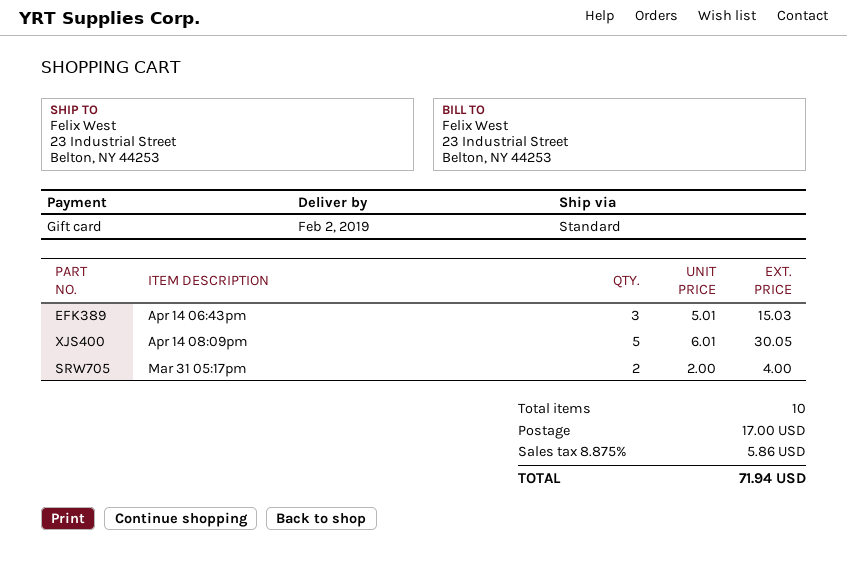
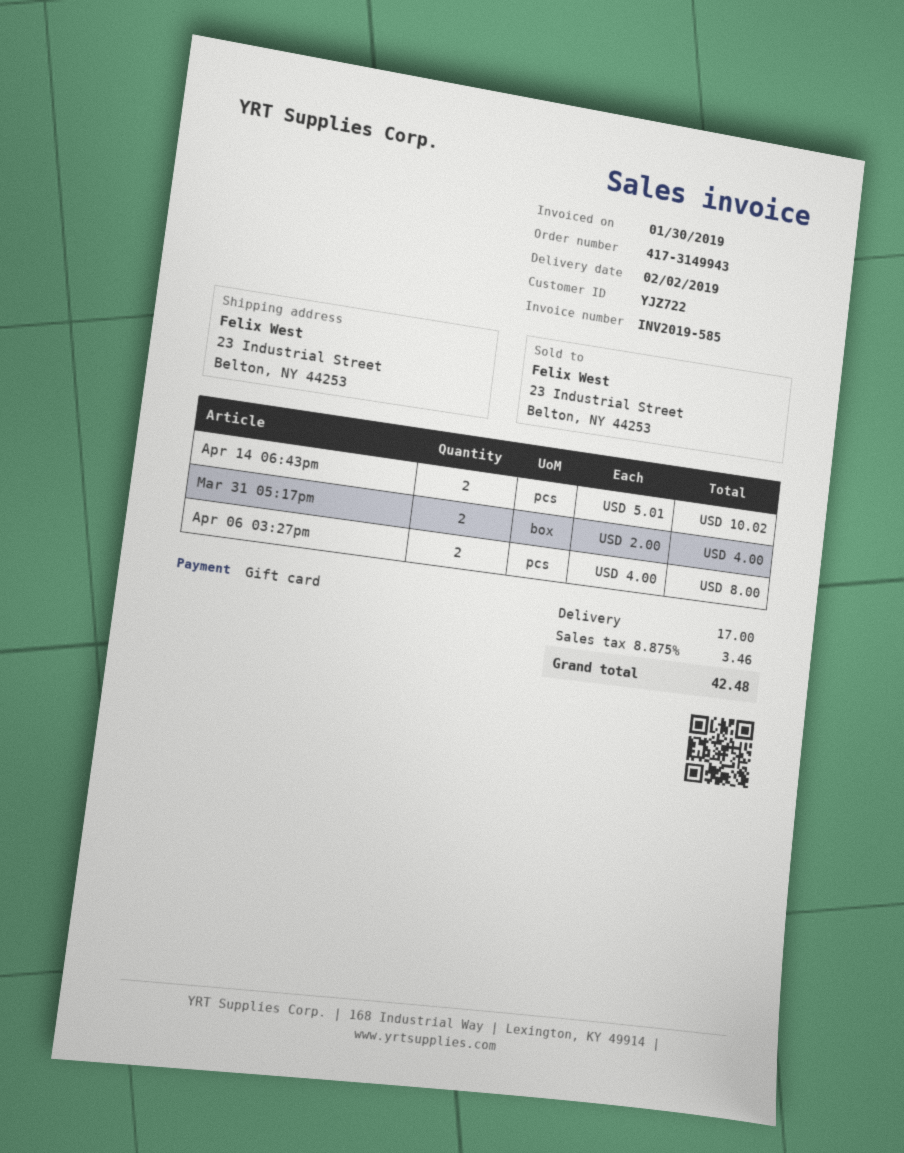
Apr 14 06:43pm: 3 x 5.01 = 15.03 -> 2 x 5.01 = 10.02
Apr 14 08:09pm: 5 x 6.01 = 30.05 -> none
Apr 06 03:27pm: none -> 2 x 4.00 = 8.00
tax: 8.875% = 5.86 -> 8.875% = 3.46
total: 71.94 -> 42.48

